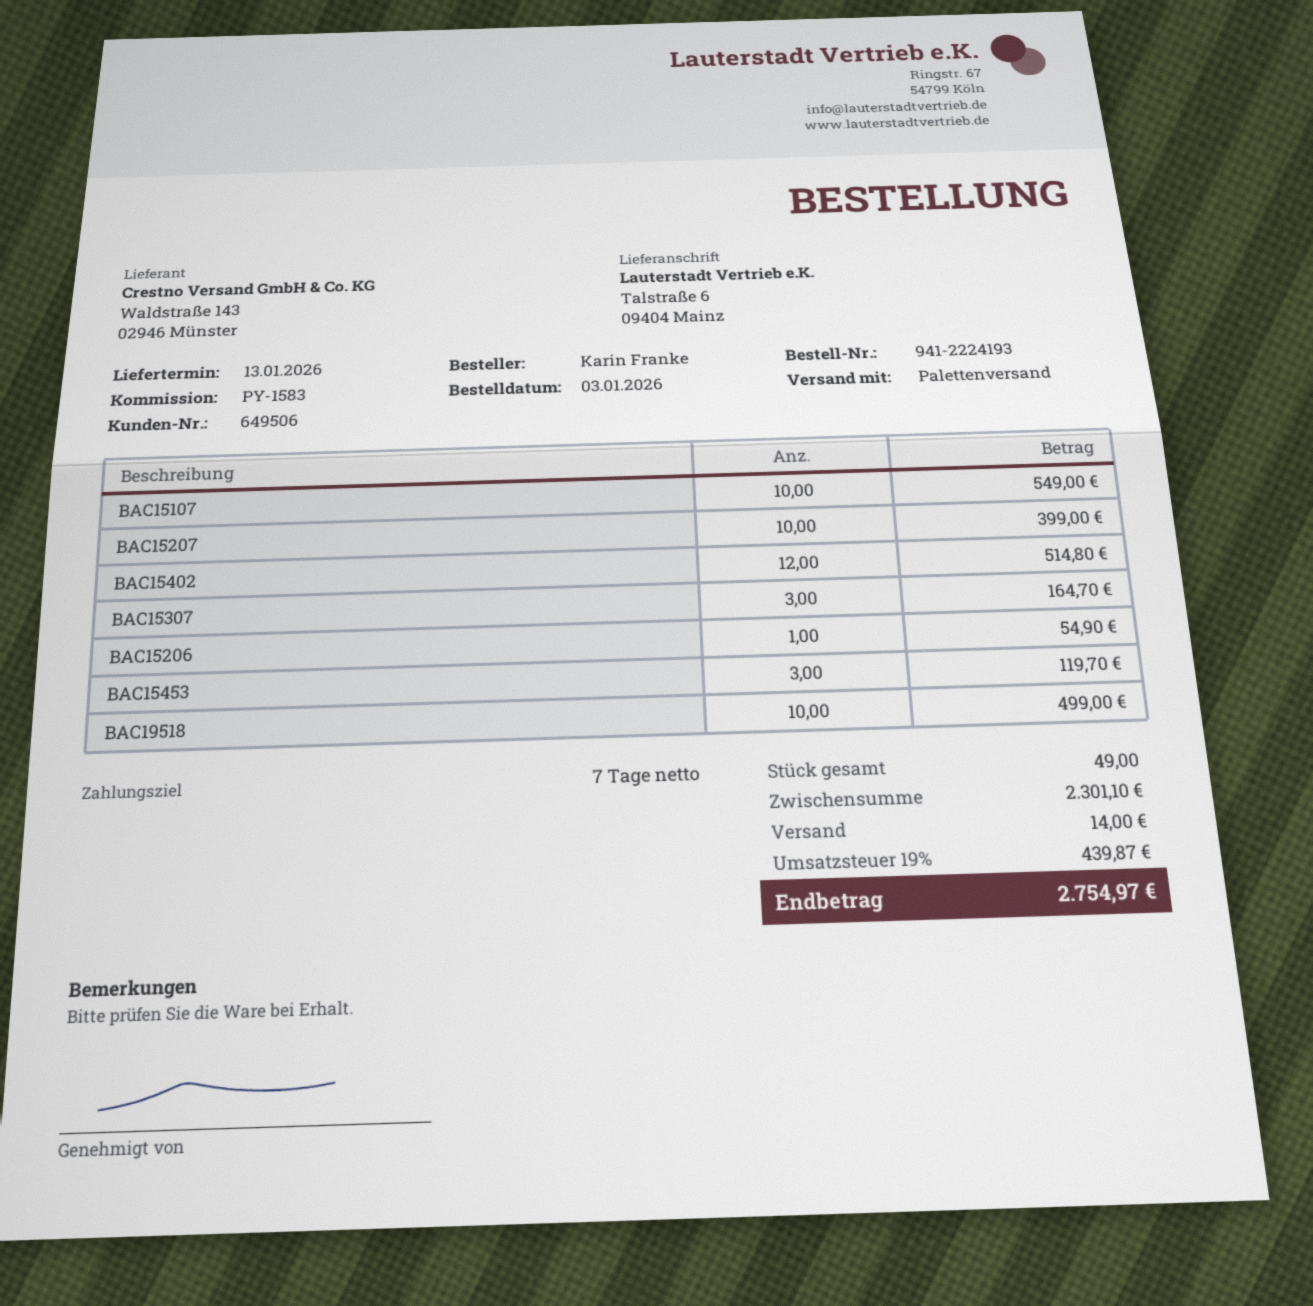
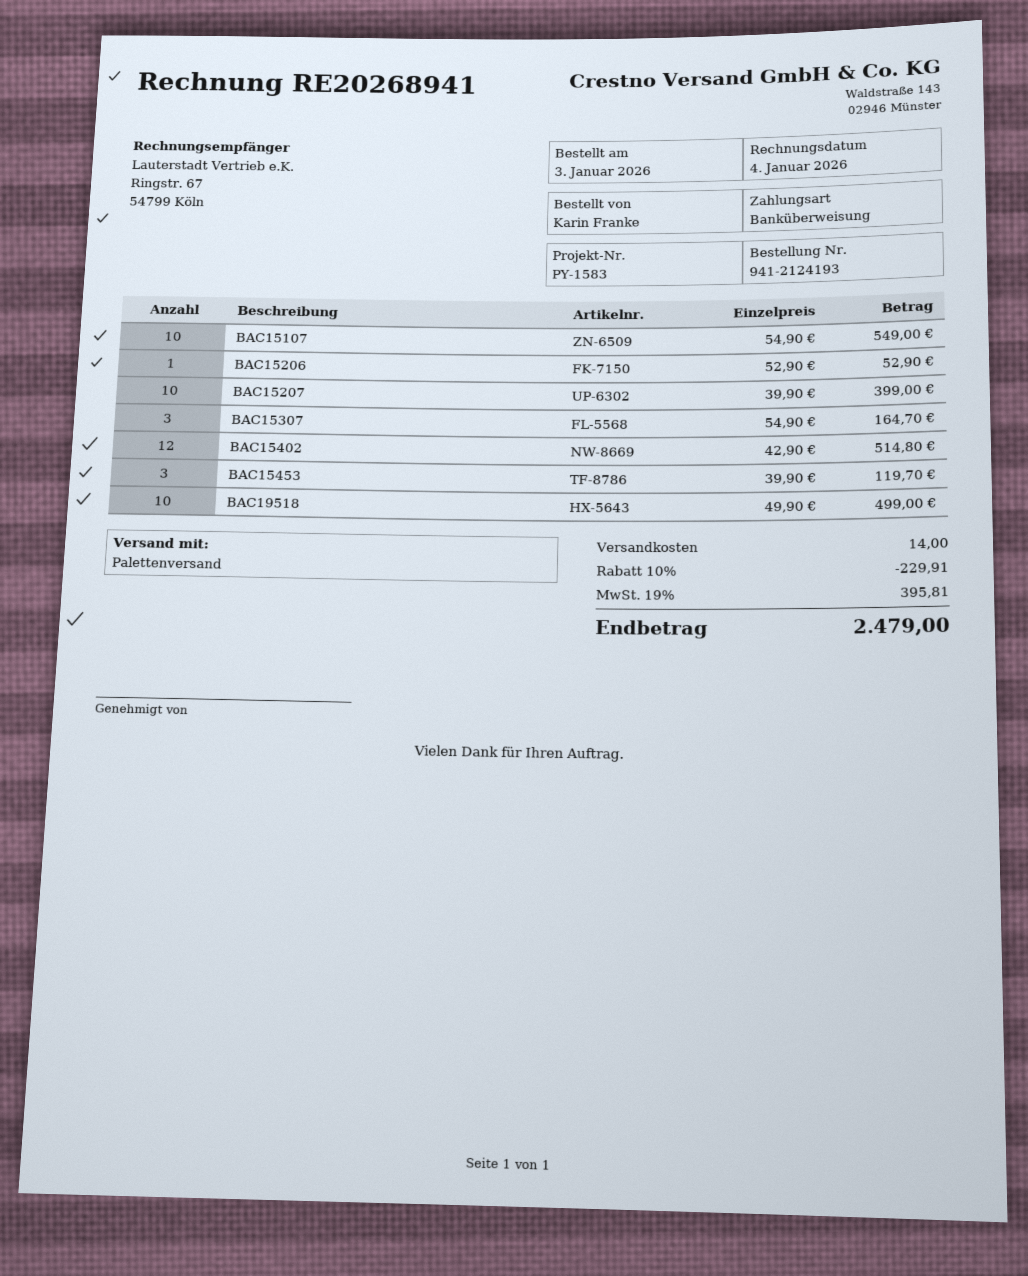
order number: 941-2224193 -> 941-2124193
BAC15206: 1 for 54.90 -> 1 for 52.90
discount: none -> 10% = 229.91
tax: 19% = 439.87 -> 19% = 395.81
total: 2754.97 -> 2479.00

